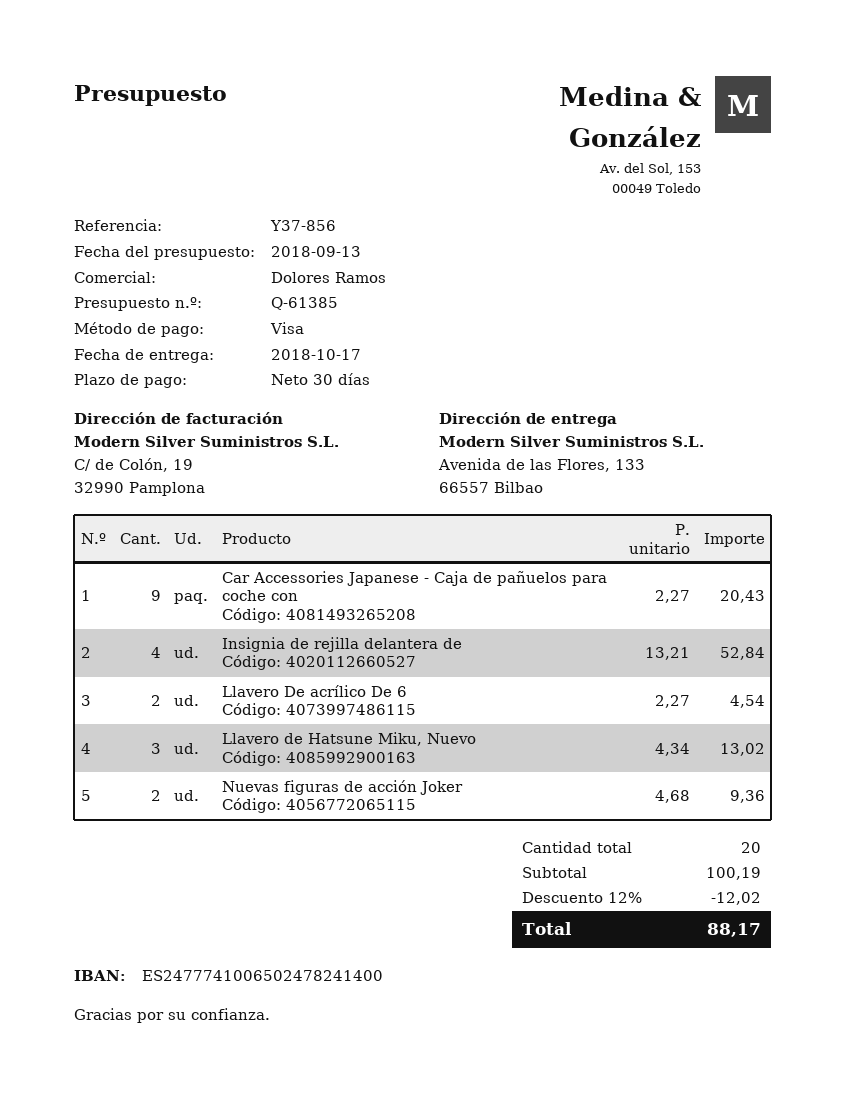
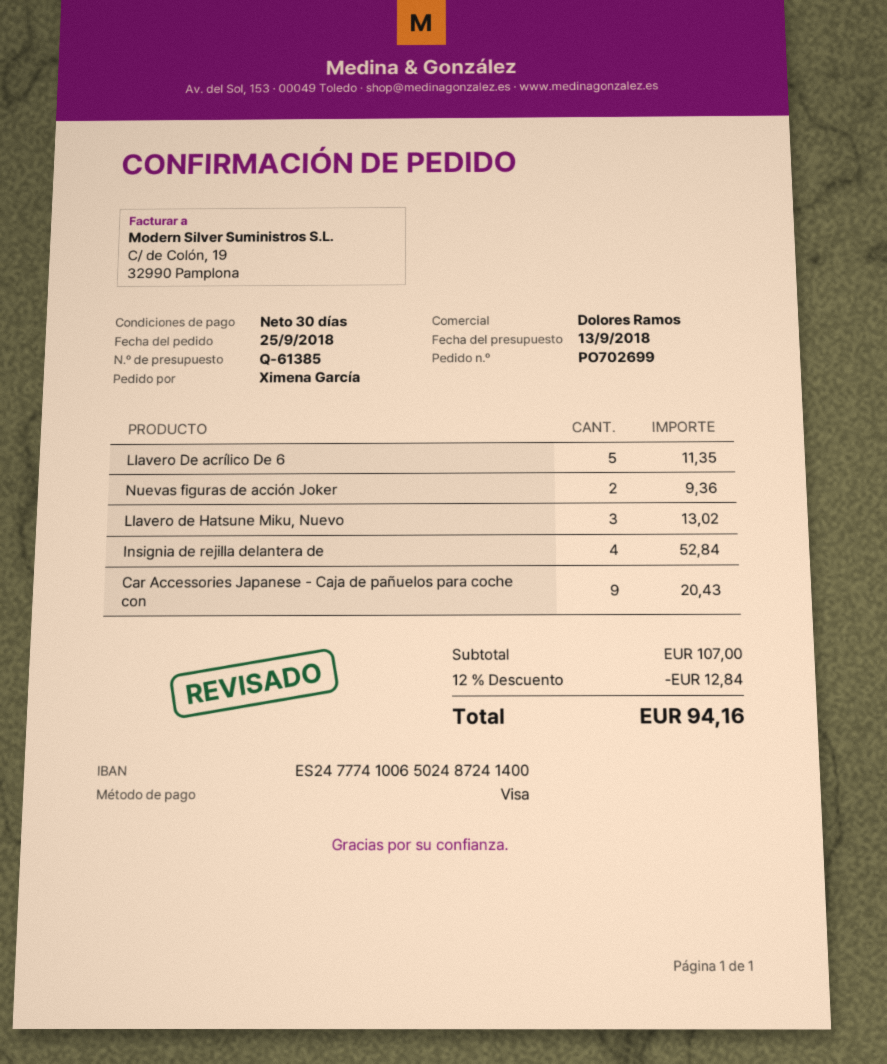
bank account: ES2477741006502478241400 -> ES2477741006502487241400
Llavero De acrílico De 6: 2 for 4.54 -> 5 for 11.35
subtotal: 100.19 -> 107.00
discount: 12% = 12.02 -> 12% = 12.84
total: 88.17 -> 94.16

